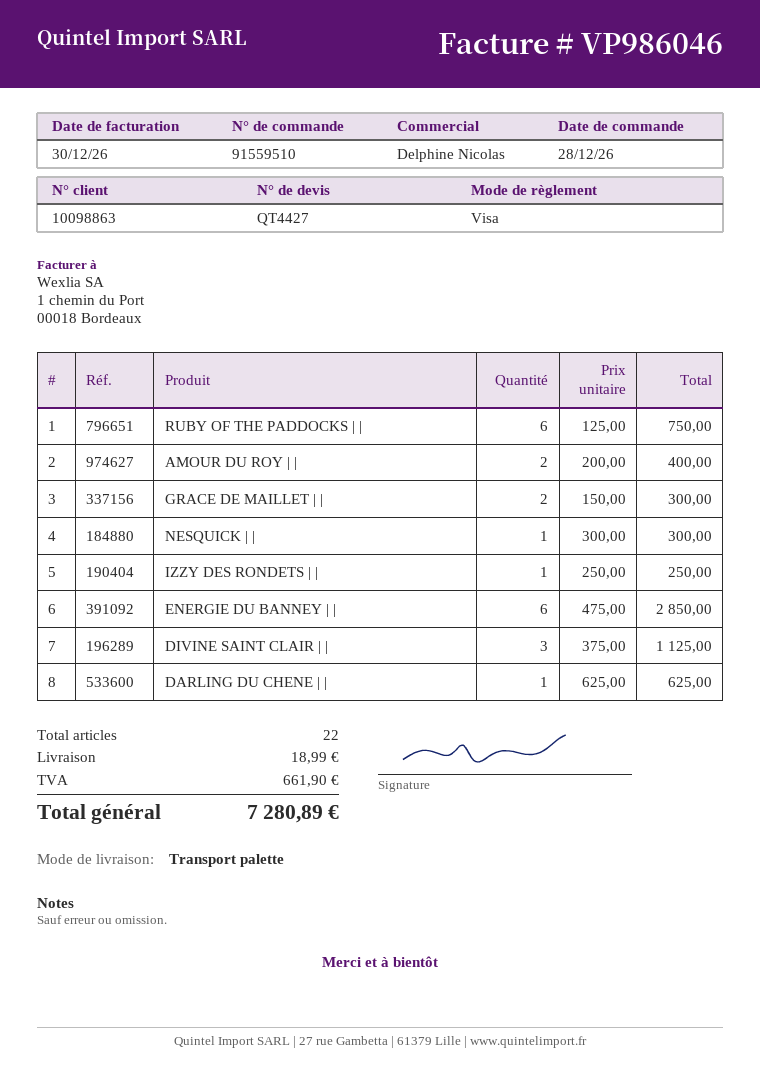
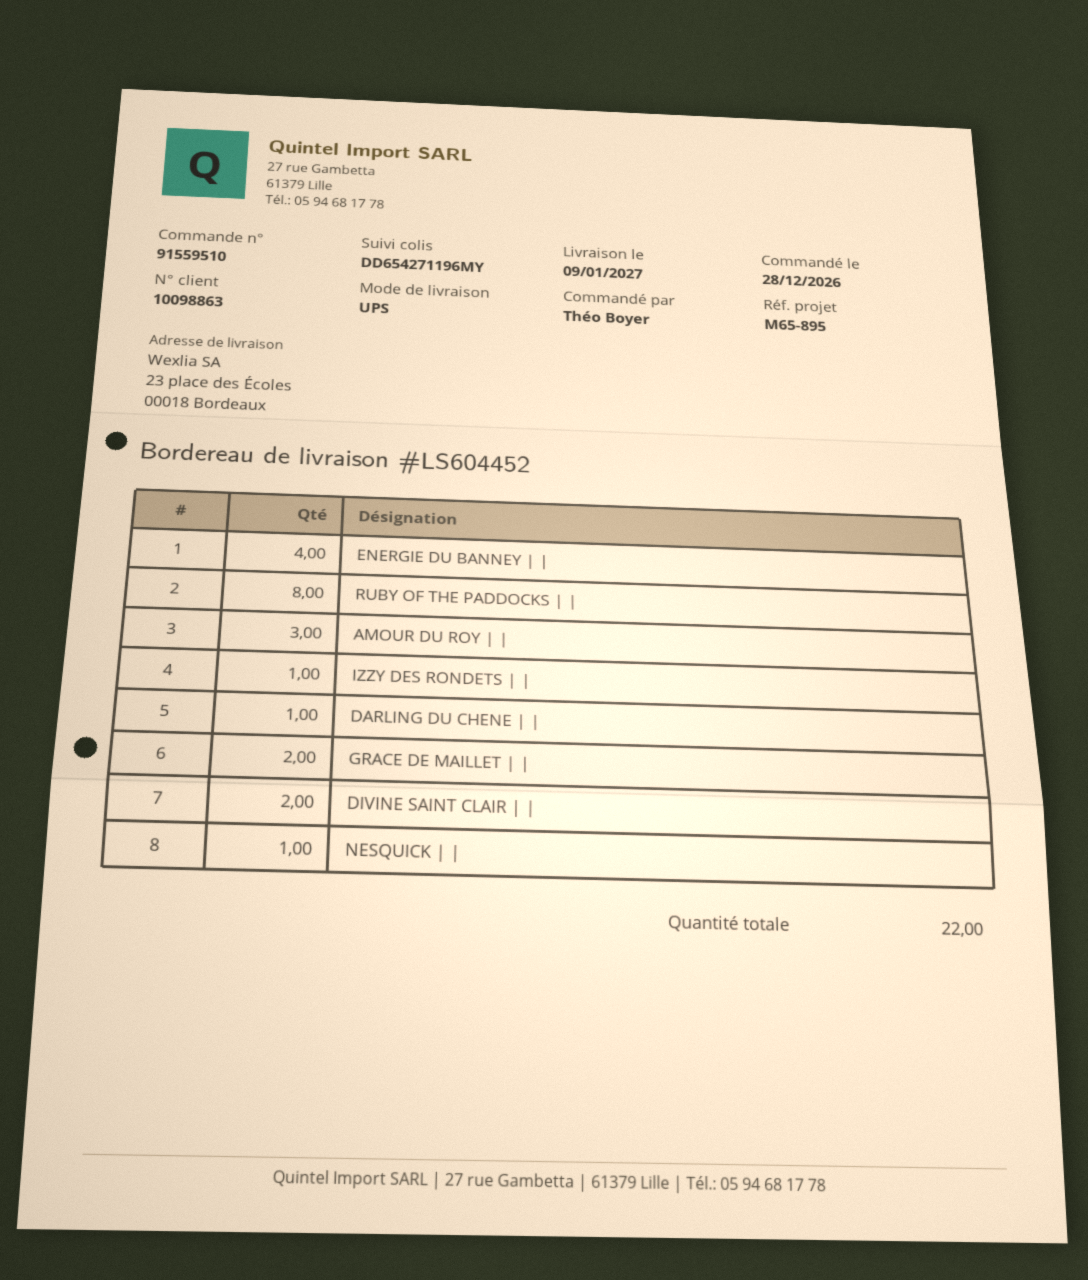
shipping method: pallet freight -> UPS
RUBY OF THE PADDOCKS | |: 6 -> 8
AMOUR DU ROY | |: 2 -> 3
ENERGIE DU BANNEY | |: 6 -> 4
DIVINE SAINT CLAIR | |: 3 -> 2

